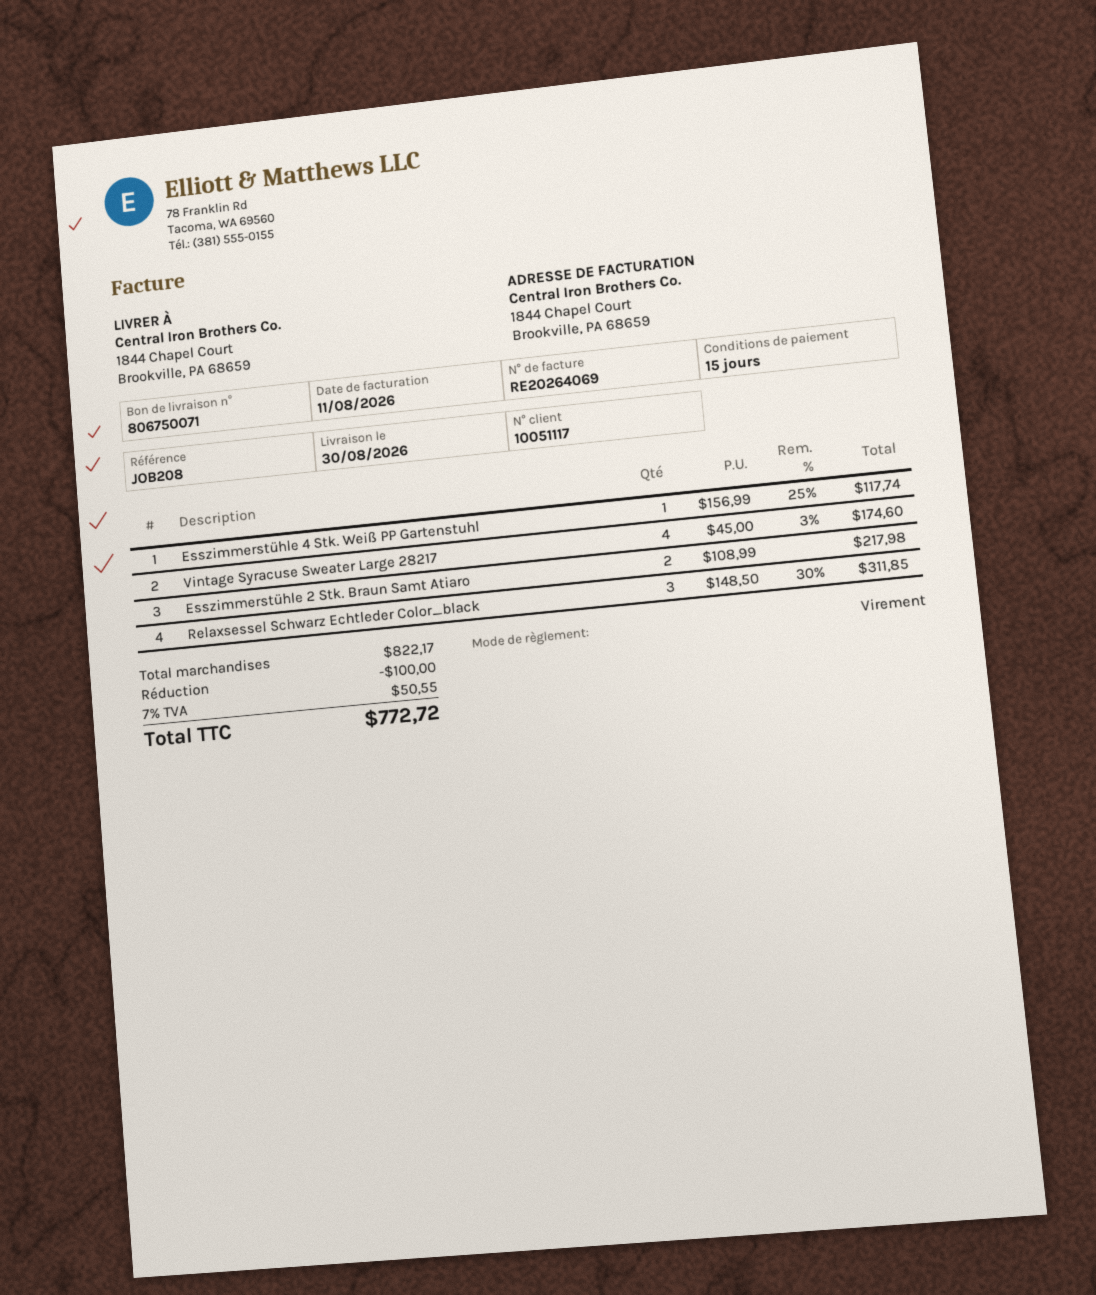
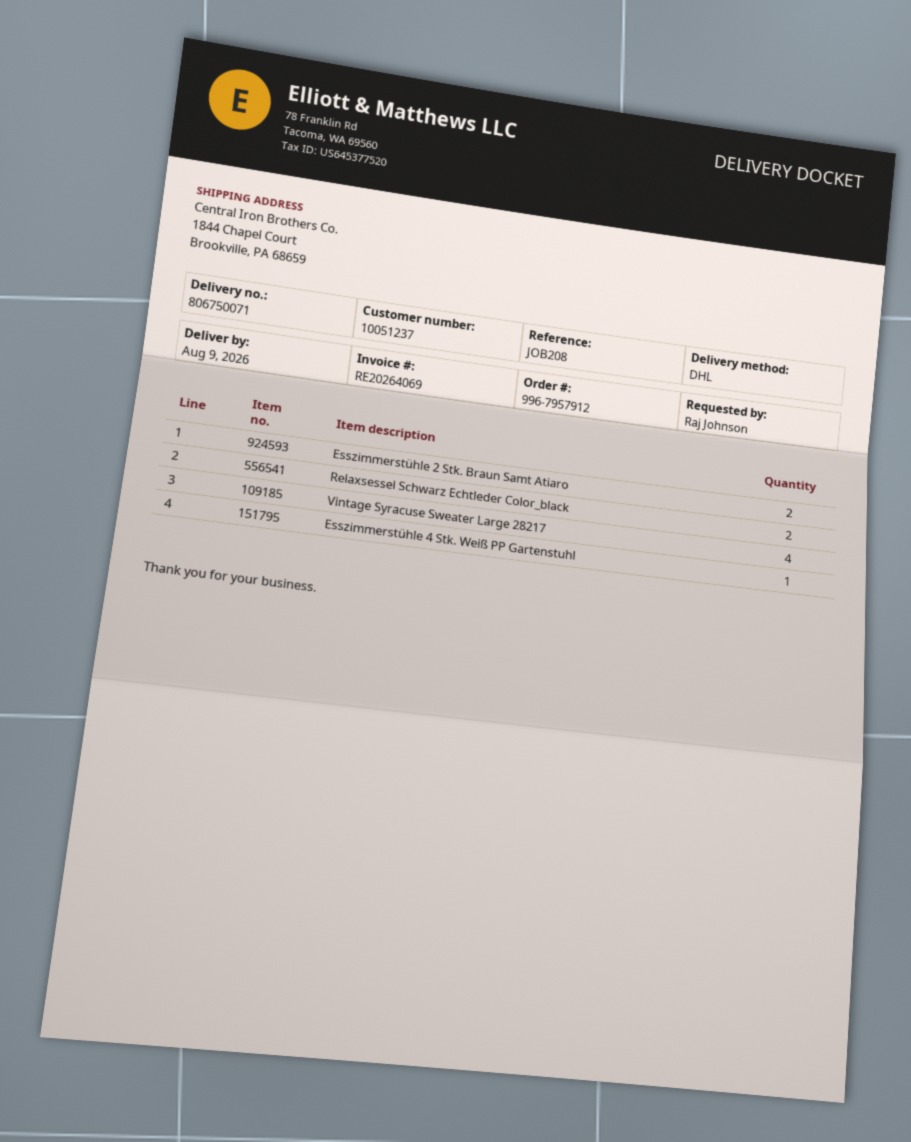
delivery date: 2026-08-30 -> 2026-08-09
customer number: 10051117 -> 10051237
Relaxsessel Schwarz Echtleder Color_black: 3 -> 2

